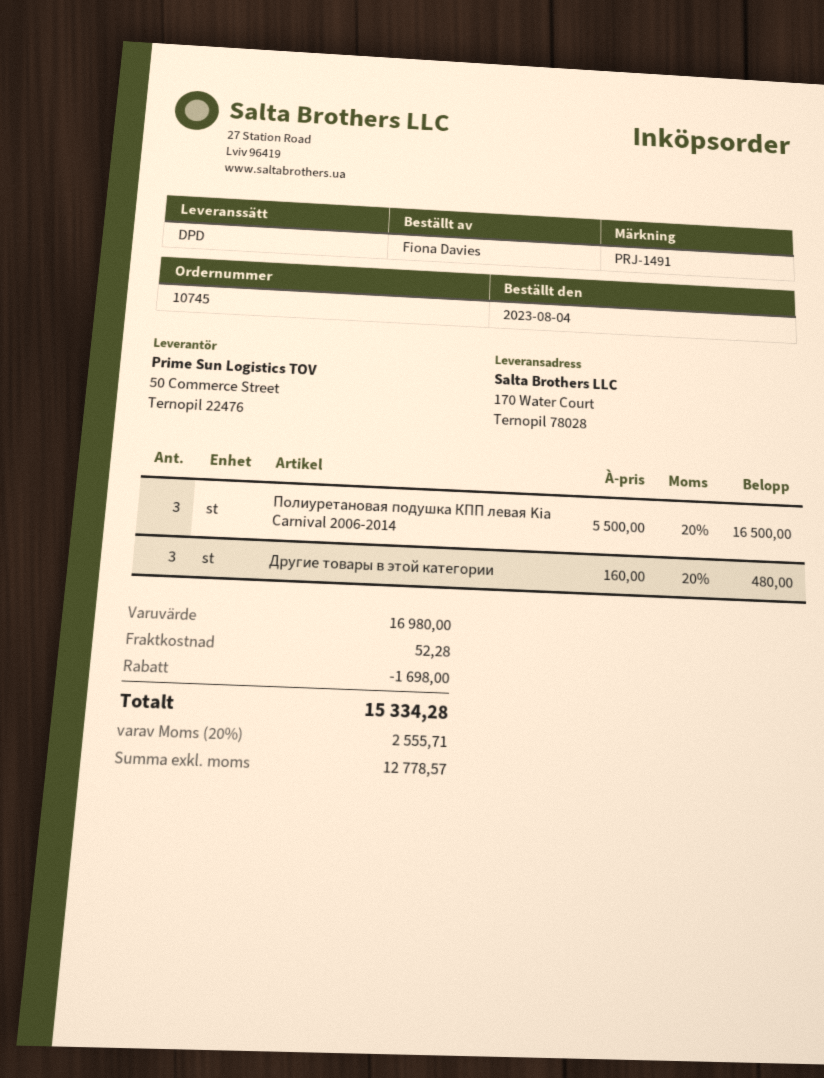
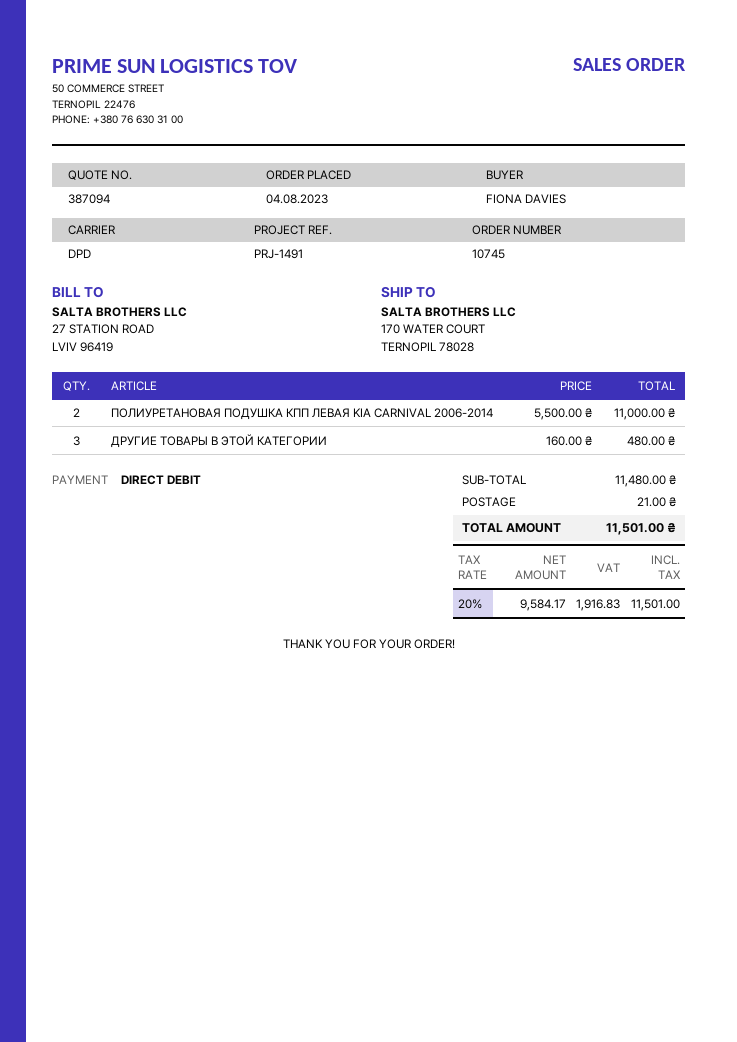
Полиуретановая подушка КПП левая Kia Carnival 2006-2014: 3 x 5500.00 = 16500.00 -> 2 x 5500.00 = 11000.00
subtotal: 16980.00 -> 11480.00
discount: 1698.00 -> none
shipping: 52.28 -> 21.00
net: 12778.57 -> 9584.17
tax: 20% = 2555.71 -> 20% = 1916.83
total: 15334.28 -> 11501.00

